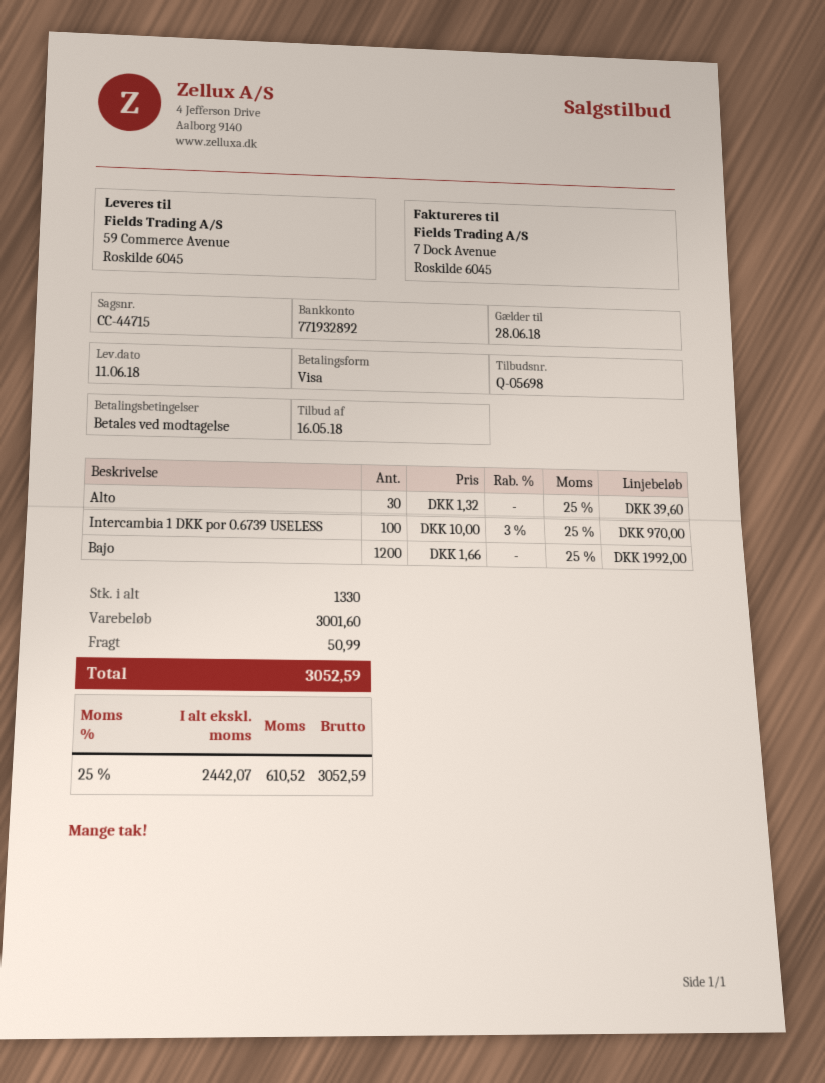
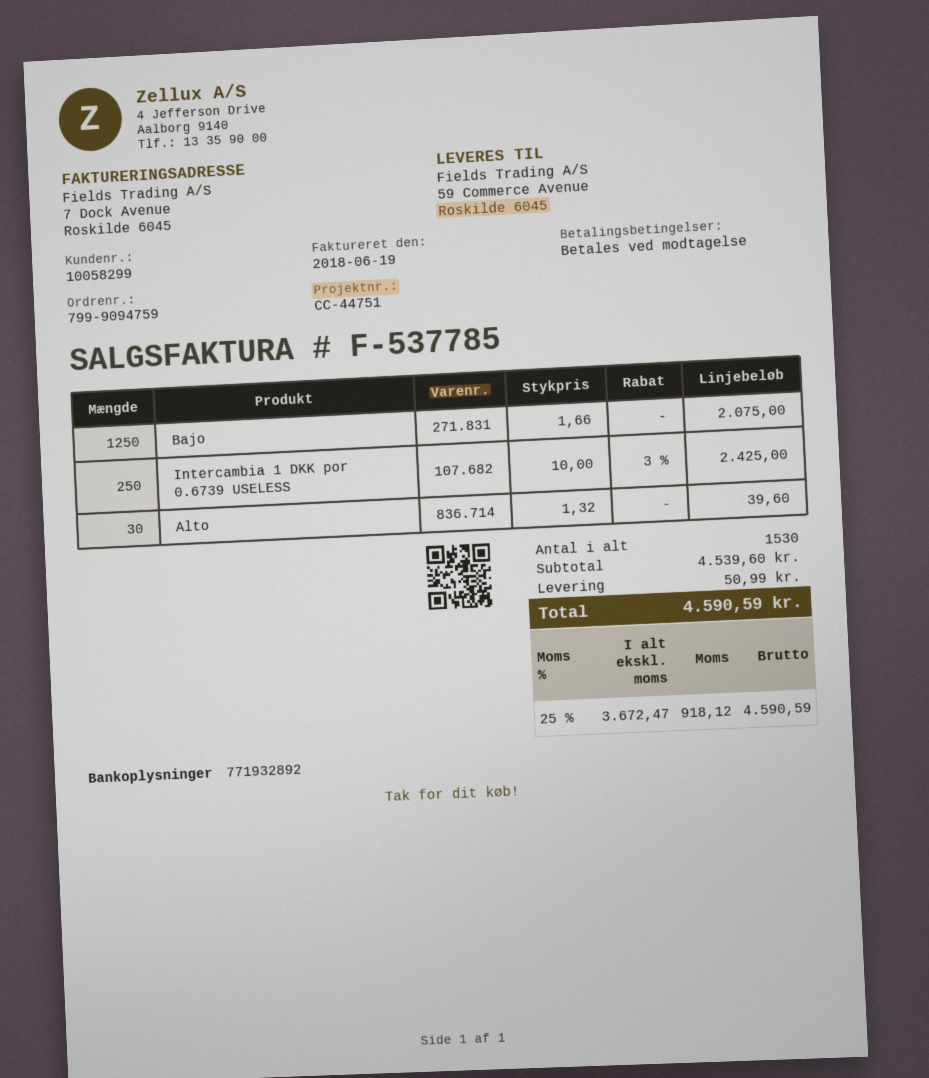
reference: CC-44715 -> CC-44751
Intercambia 1 DKK por 0.6739 USELESS: 100 x 10.00 - 3% = 970.00 -> 250 x 10.00 - 3% = 2425.00
Bajo: 1200 x 1.66 = 1992.00 -> 1250 x 1.66 = 2075.00
total quantity: 1330 -> 1530
subtotal: 3001.60 -> 4539.60
net: 2442.07 -> 3672.47
tax: 25% = 610.52 -> 25% = 918.12
total: 3052.59 -> 4590.59

